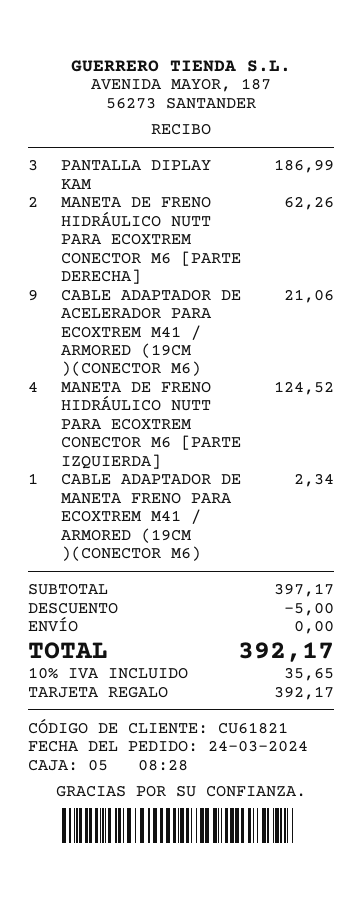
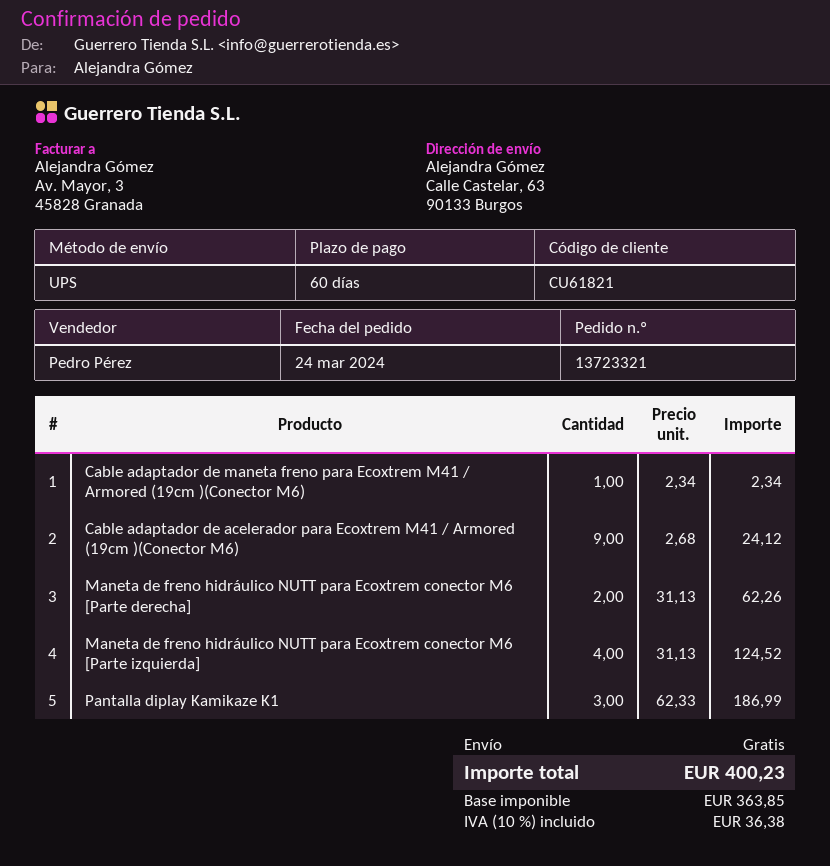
CABLE ADAPTADOR DE ACELERADOR PARA ECOXTREM M41 / ARMORED (19CM )(CONECTOR M6): 9 for 21.06 -> 9 for 24.12
discount: 5.00 -> none
tax: 10% = 35.65 -> 10% = 36.38
total: 392.17 -> 400.23

